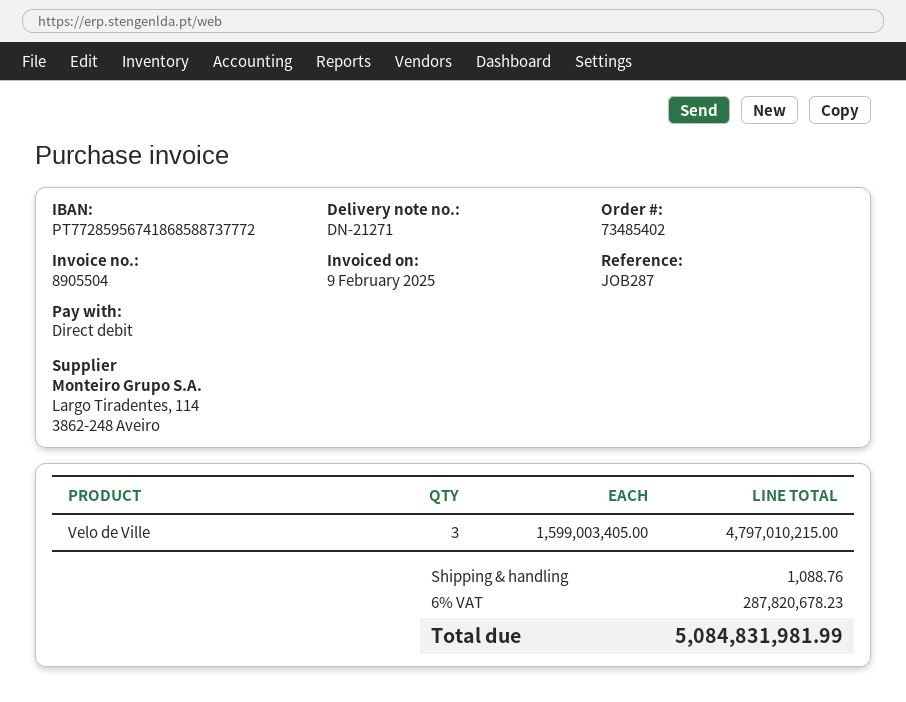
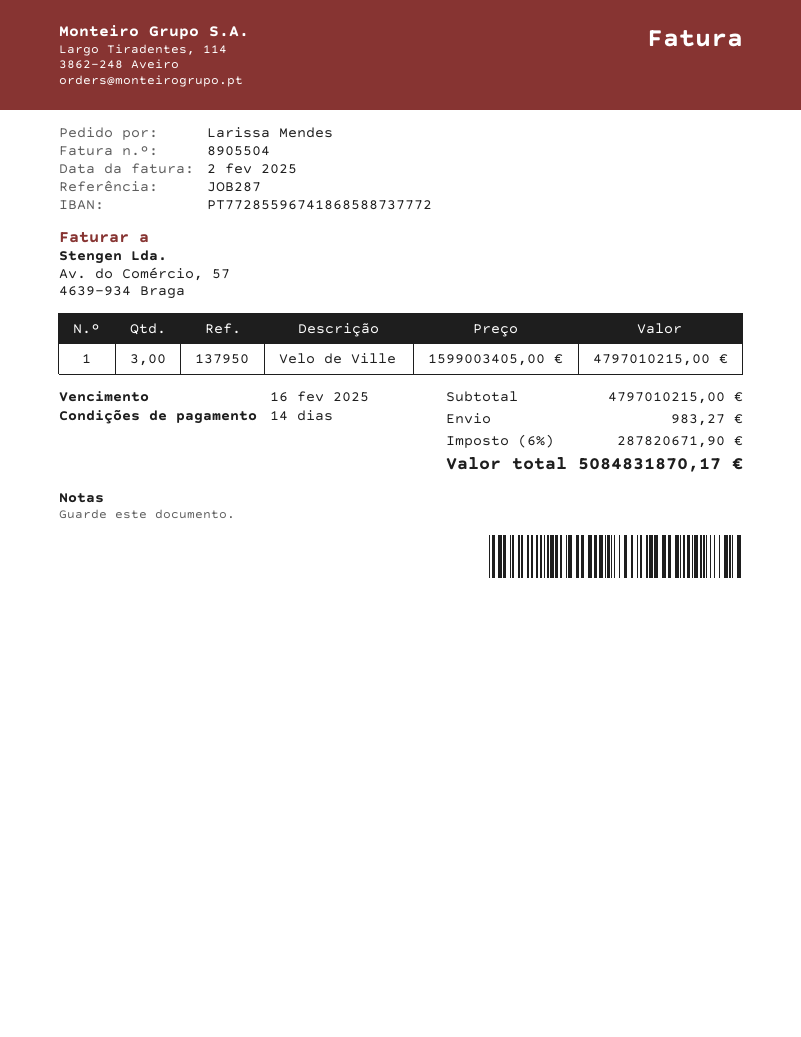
invoice date: 2025-02-09 -> 2025-02-02
bank account: PT77285956741868588737772 -> PT77285596741868588737772
shipping: 1088.76 -> 983.27
tax: 6% = 287820678.23 -> 6% = 287820671.90
total: 5084831981.99 -> 5084831870.17

